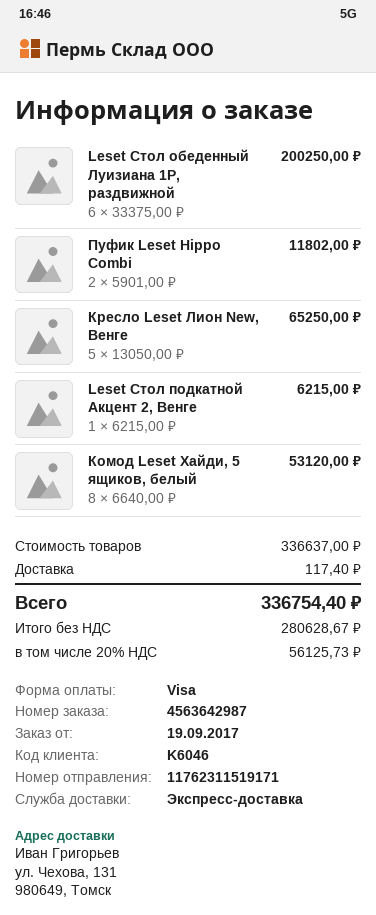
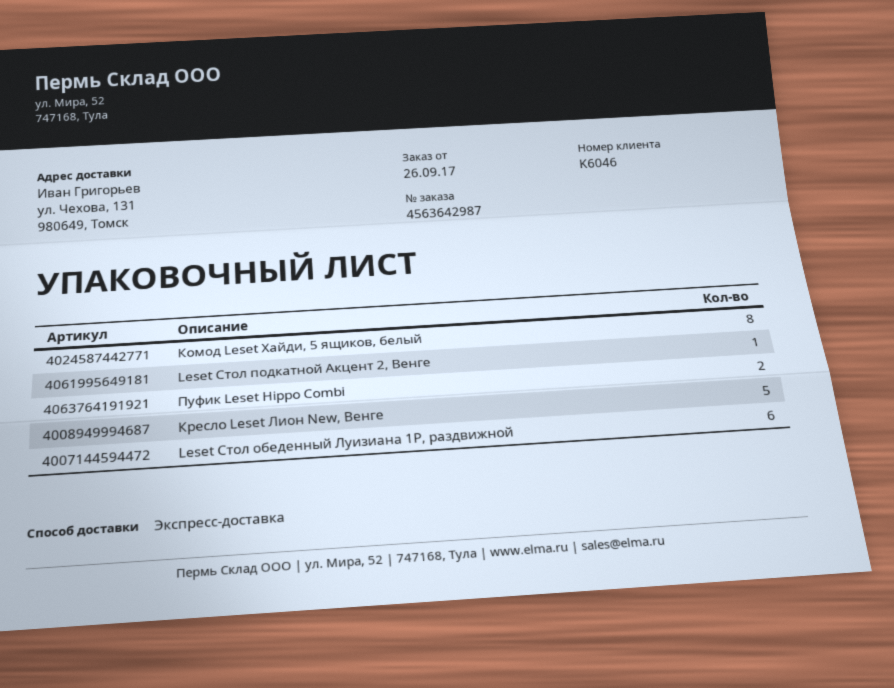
order date: 2017-09-19 -> 2017-09-26

